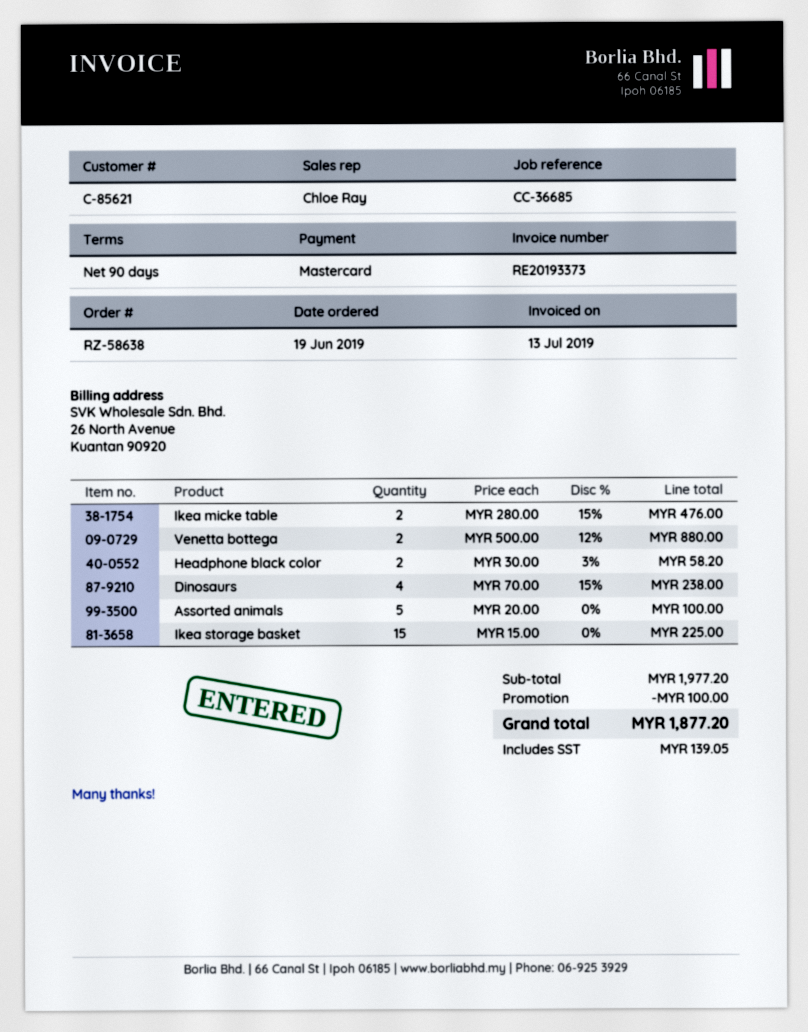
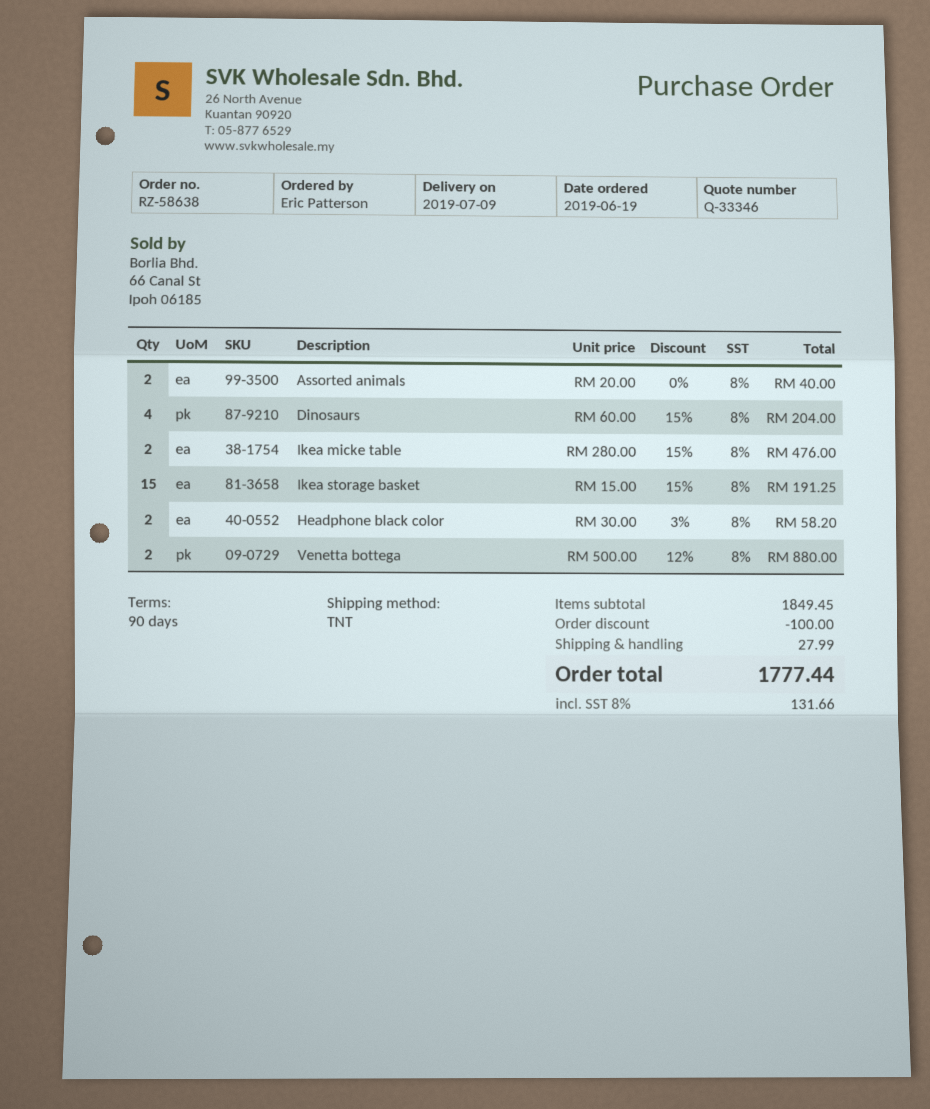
Dinosaurs: 4 x 70.00 - 15% = 238.00 -> 4 x 60.00 - 15% = 204.00
Assorted animals: 5 x 20.00 = 100.00 -> 2 x 20.00 = 40.00
Ikea storage basket: 15 x 15.00 = 225.00 -> 15 x 15.00 - 15% = 191.25
subtotal: 1977.20 -> 1849.45
shipping: none -> 27.99
tax: 139.05 -> 131.66
total: 1877.20 -> 1777.44

